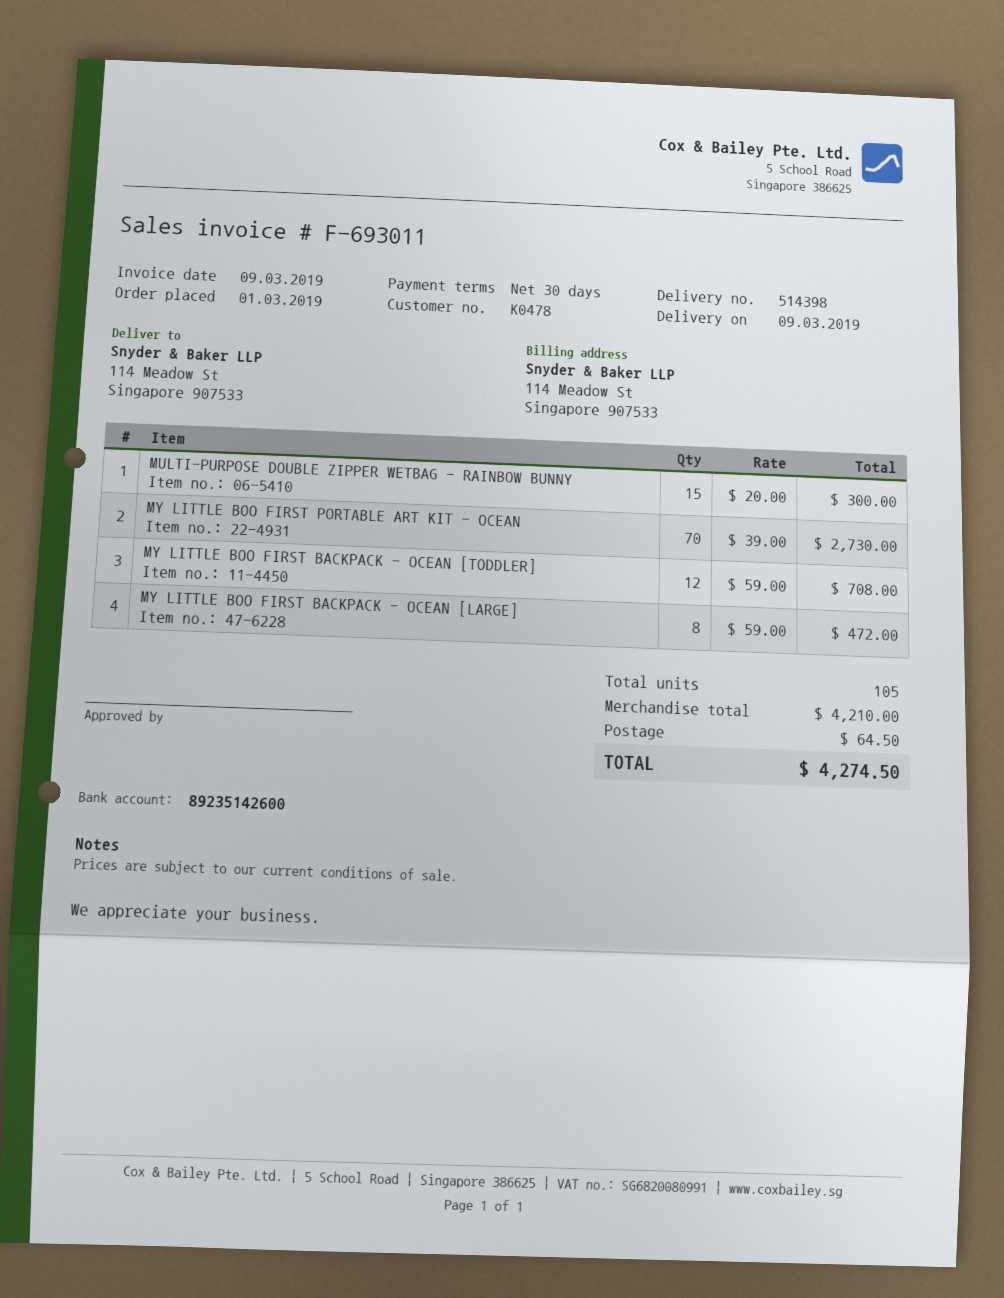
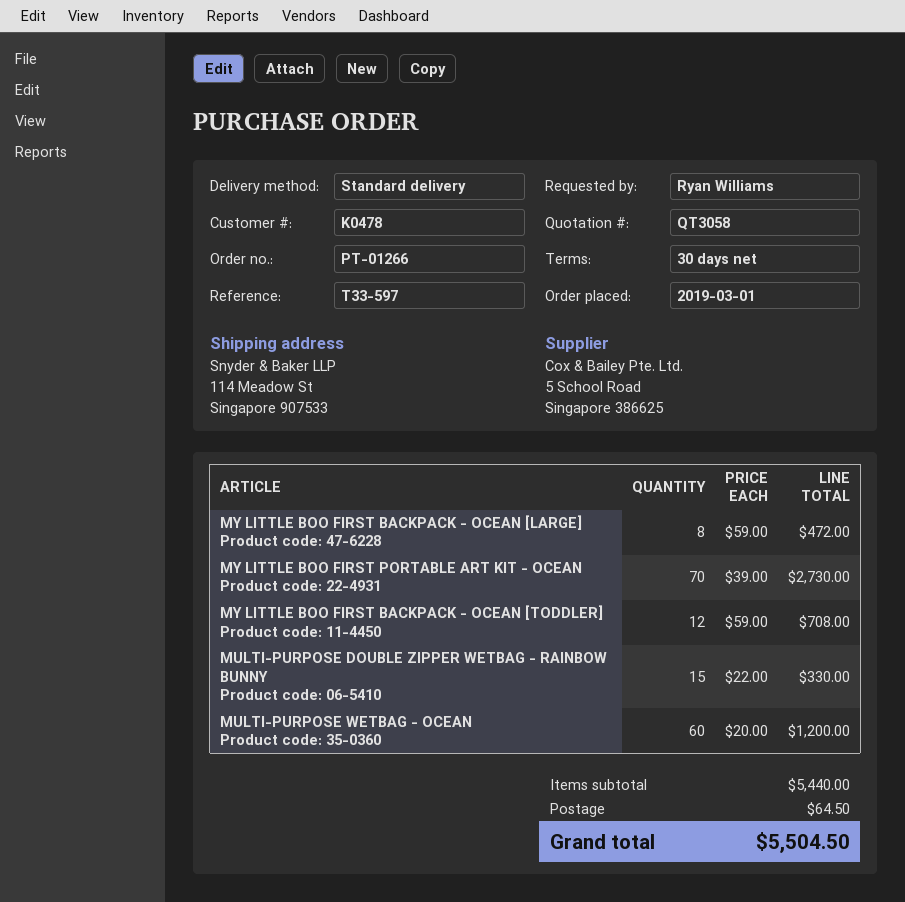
MULTI-PURPOSE DOUBLE ZIPPER WETBAG - RAINBOW BUNNY: 15 x 20.00 = 300.00 -> 15 x 22.00 = 330.00
MULTI-PURPOSE WETBAG - OCEAN: none -> 60 x 20.00 = 1200.00
subtotal: 4210.00 -> 5440.00
total: 4274.50 -> 5504.50

